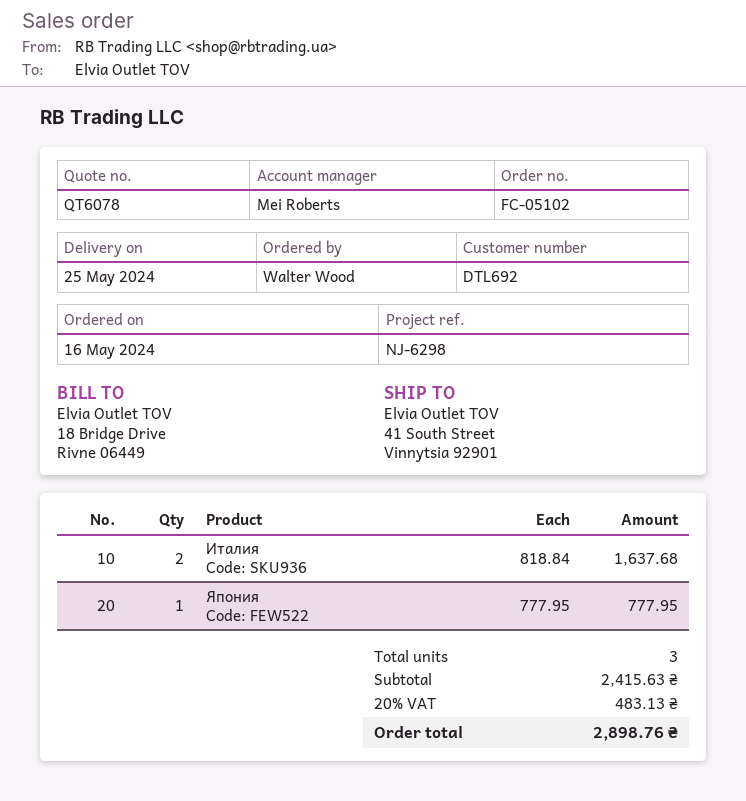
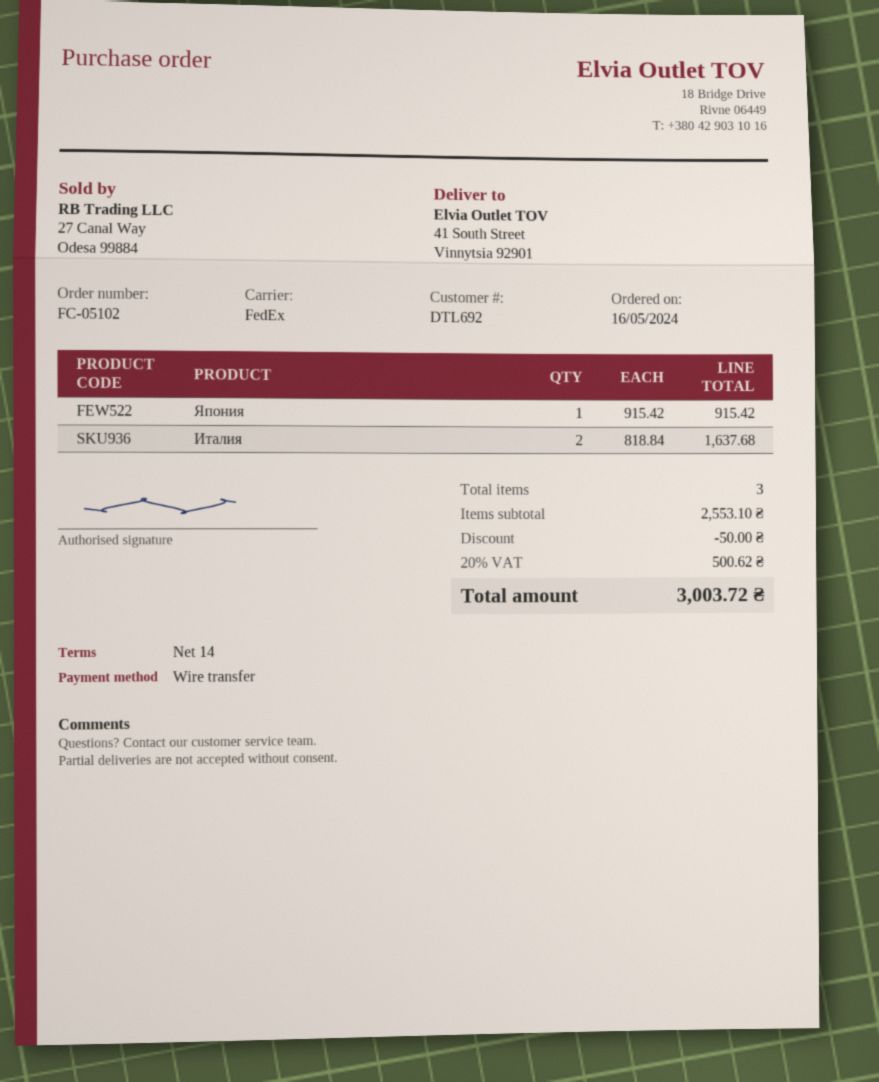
Япония: 1 x 777.95 = 777.95 -> 1 x 915.42 = 915.42
subtotal: 2415.63 -> 2553.10
discount: none -> 50.00
tax: 20% = 483.13 -> 20% = 500.62
total: 2898.76 -> 3003.72

